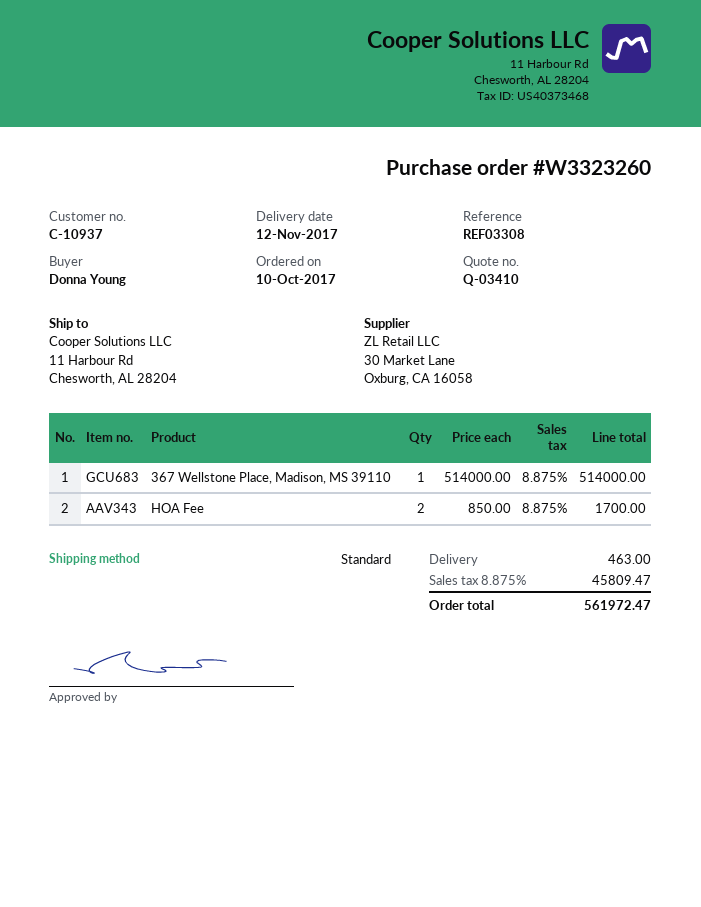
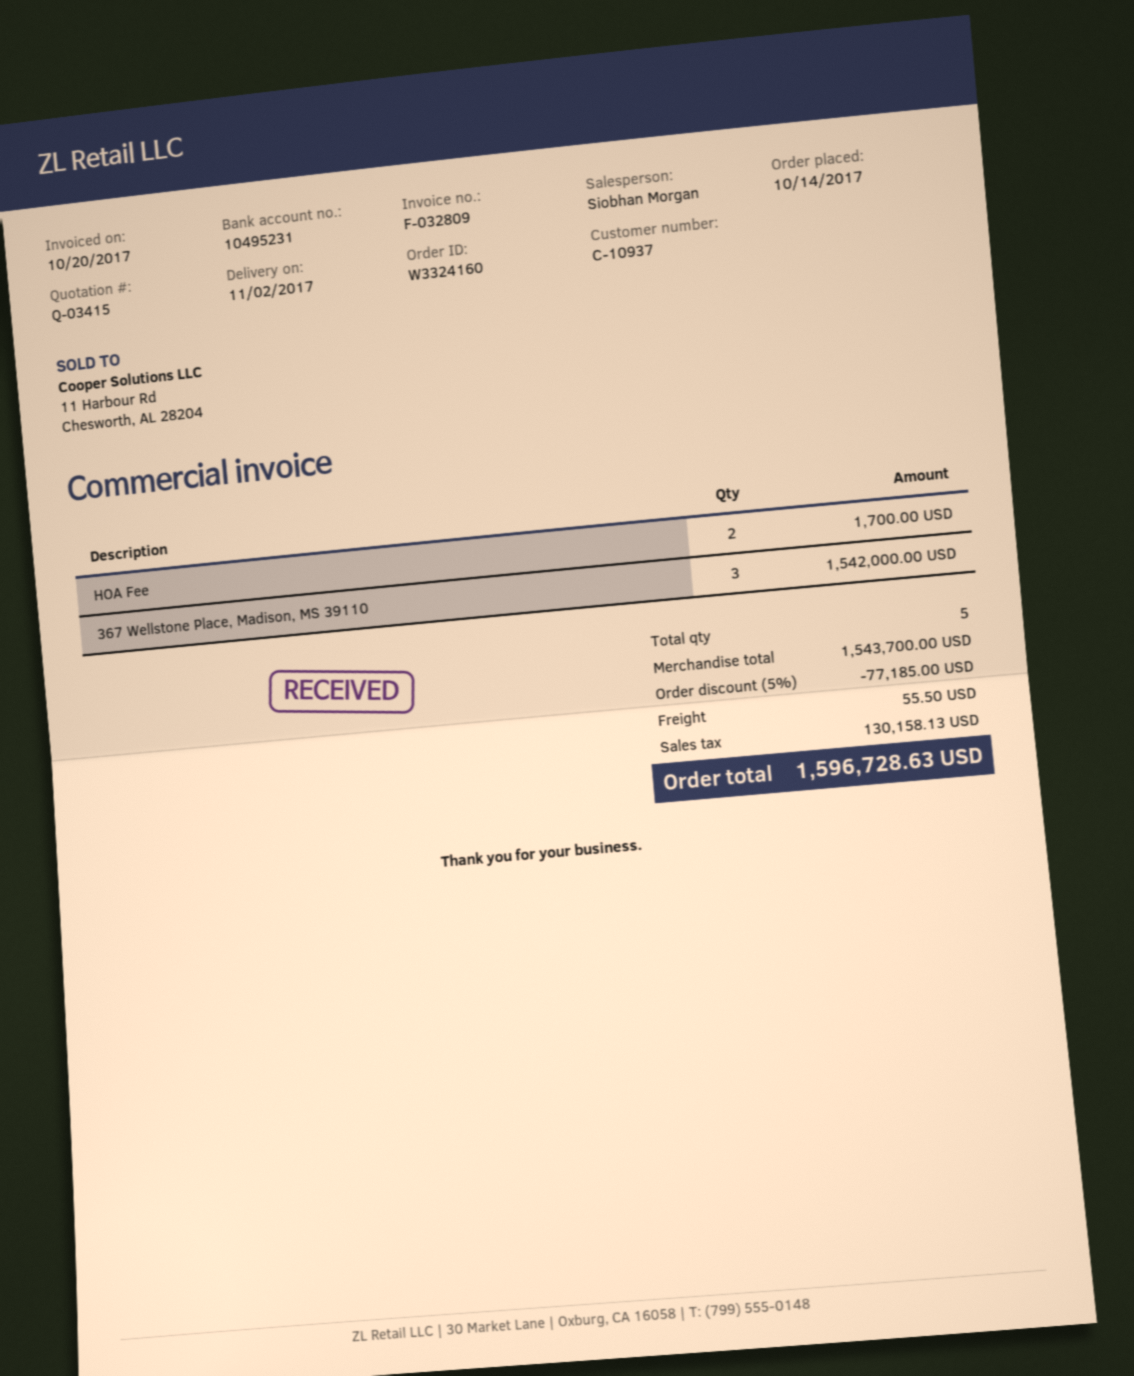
quote number: Q-03410 -> Q-03415
order number: W3323260 -> W3324160
order date: 2017-10-10 -> 2017-10-14
delivery date: 2017-11-12 -> 2017-11-02
367 Wellstone Place, Madison, MS 39110: 1 for 514000.00 -> 3 for 1542000.00
discount: none -> 5% = 77185.00
shipping: 463.00 -> 55.50
tax: 45809.47 -> 130158.13
total: 561972.47 -> 1596728.63

